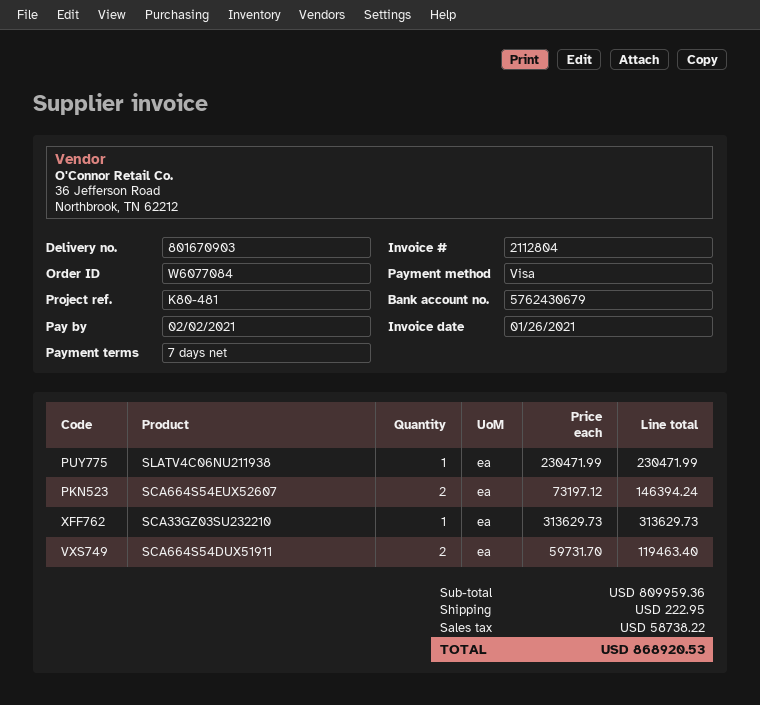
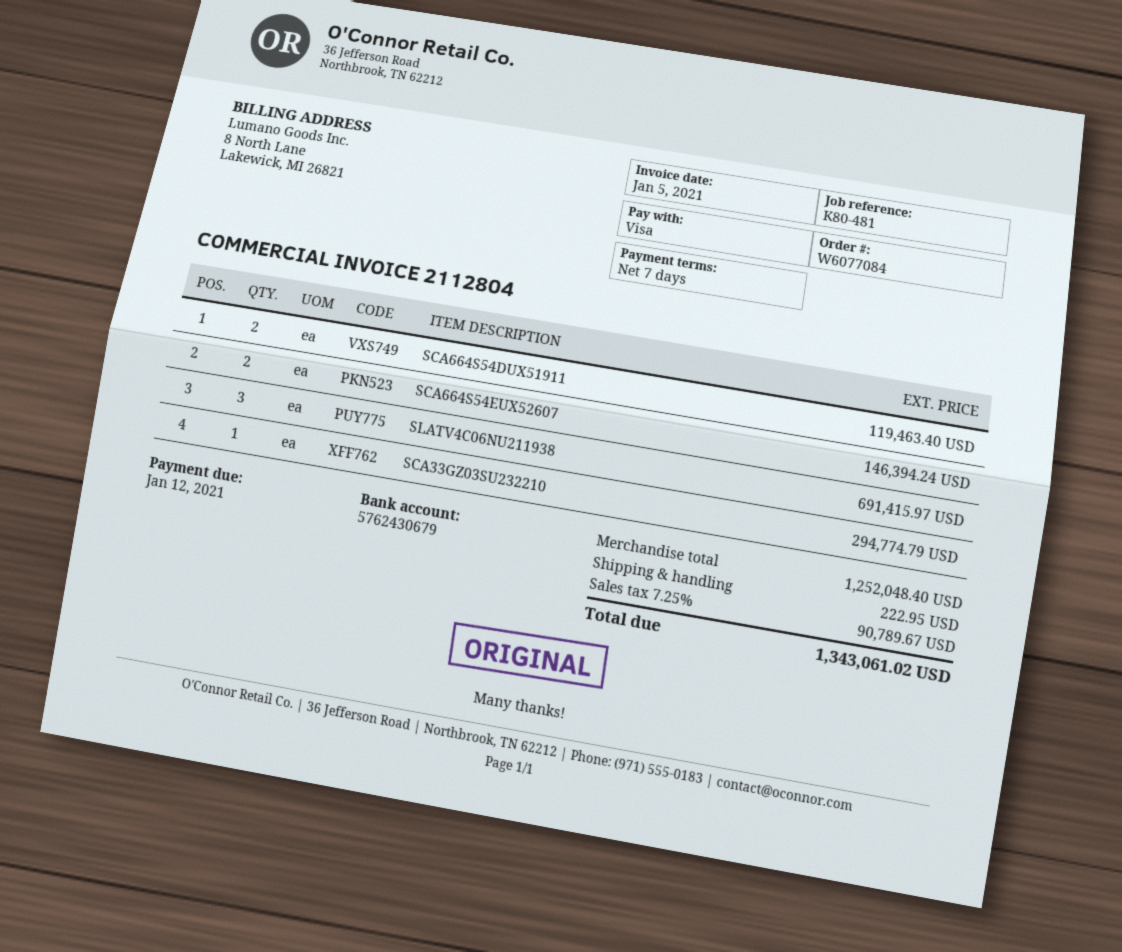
invoice date: 2021-01-26 -> 2021-01-05
due date: 2021-02-02 -> 2021-01-12
SLATV4C06NU211938: 1 for 230471.99 -> 3 for 691415.97
SCA33GZ03SU232210: 1 for 313629.73 -> 1 for 294774.79
subtotal: 809959.36 -> 1252048.40
tax: 58738.22 -> 90789.67
total: 868920.53 -> 1343061.02

